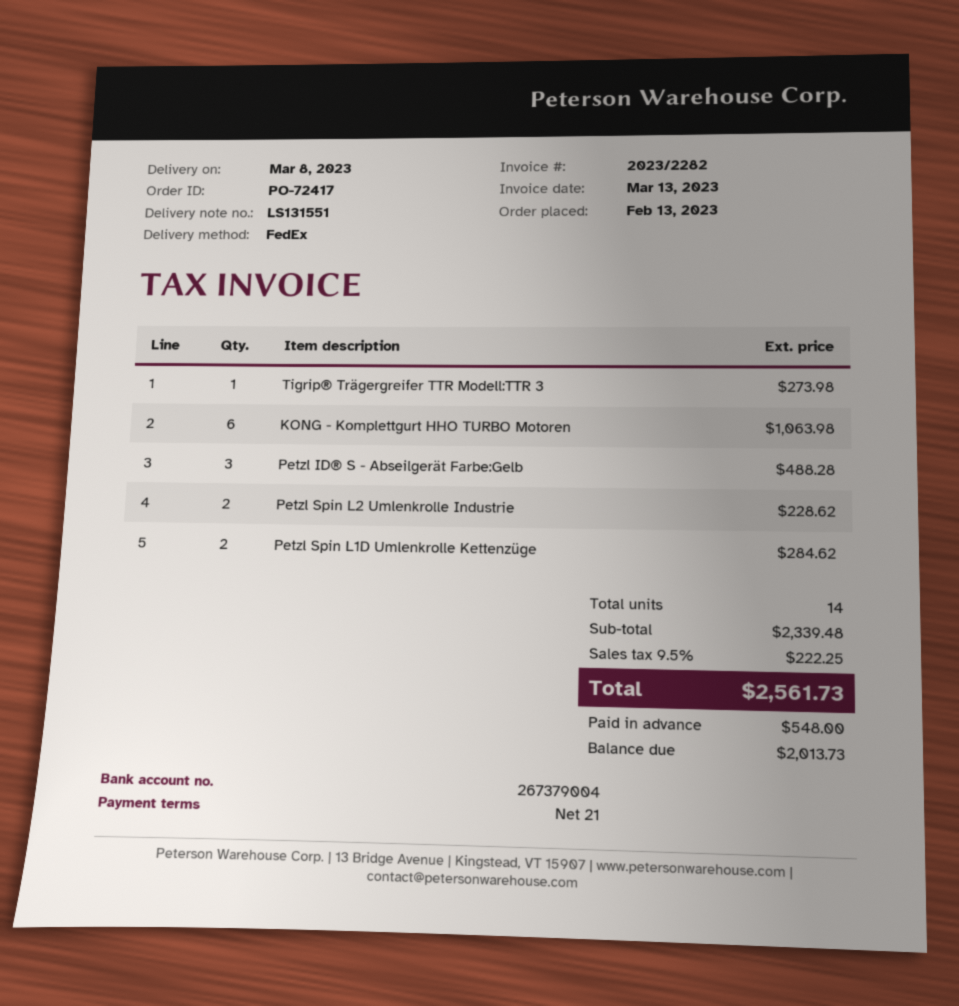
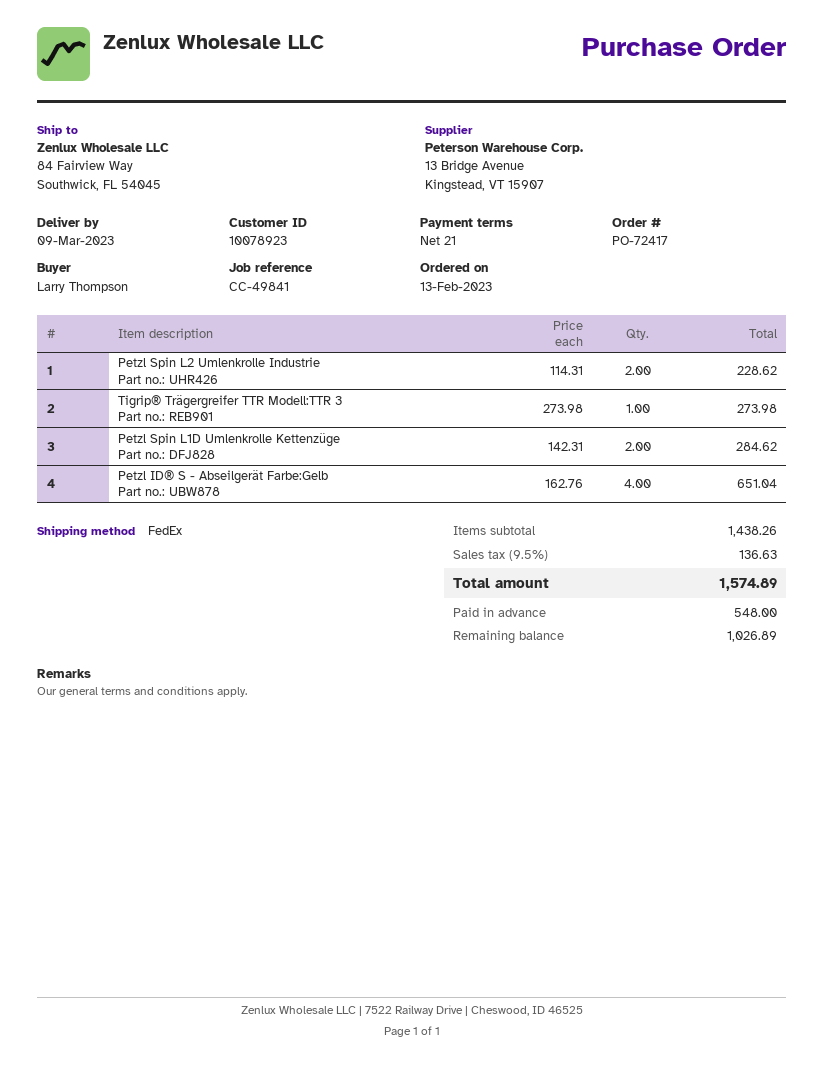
delivery date: 2023-03-08 -> 2023-03-09
KONG - Komplettgurt HHO TURBO Motoren: 6 for 1063.98 -> none
Petzl ID® S - Abseilgerät Farbe:Gelb: 3 for 488.28 -> 4 for 651.04
subtotal: 2339.48 -> 1438.26
tax: 9.5% = 222.25 -> 9.5% = 136.63
total: 2561.73 -> 1574.89
balance: 2013.73 -> 1026.89

